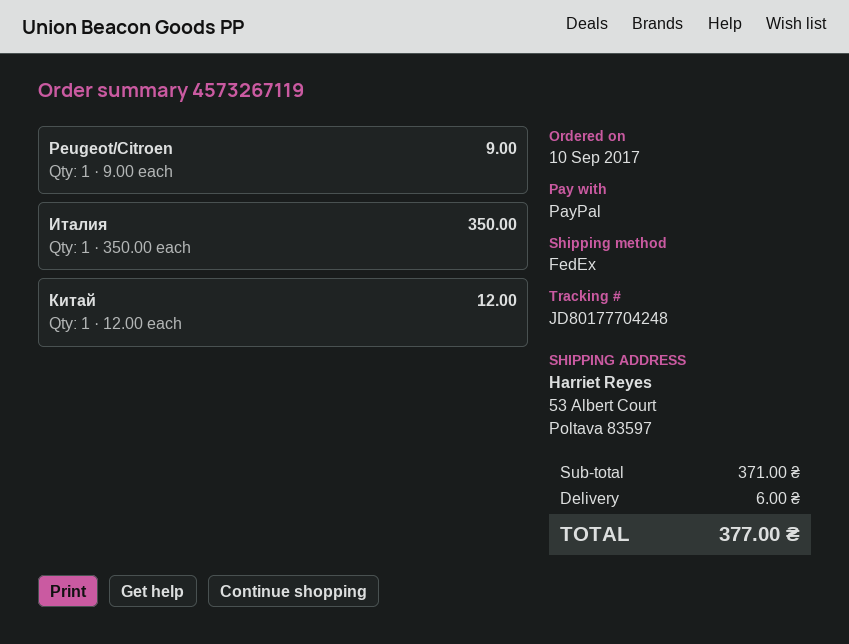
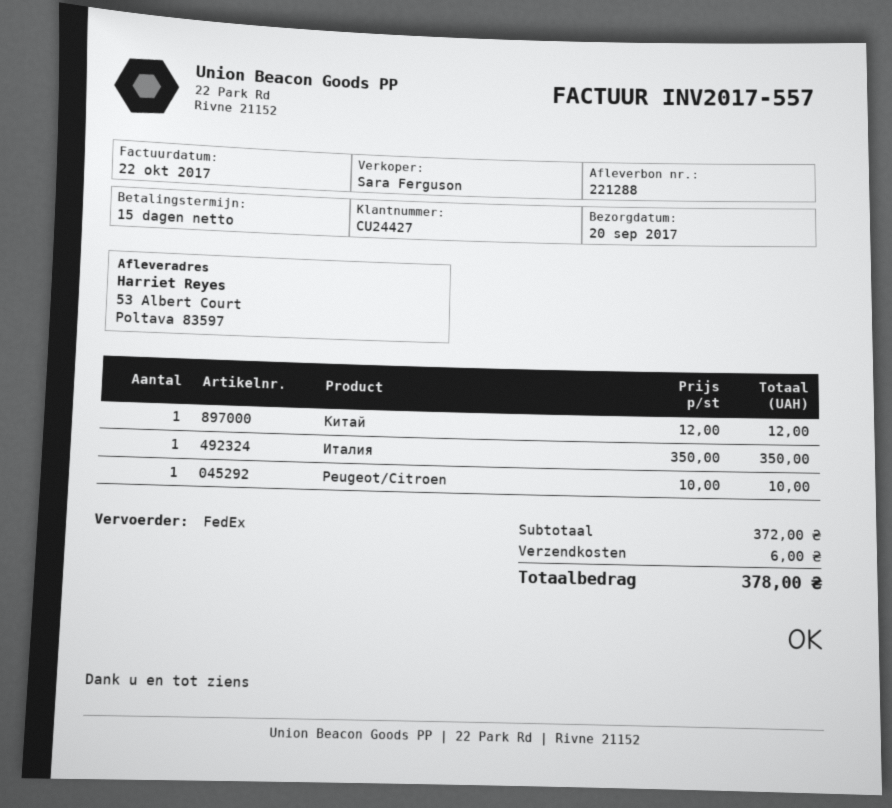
Peugeot/Citroen: 1 x 9.00 = 9.00 -> 1 x 10.00 = 10.00
subtotal: 371.00 -> 372.00
total: 377.00 -> 378.00

